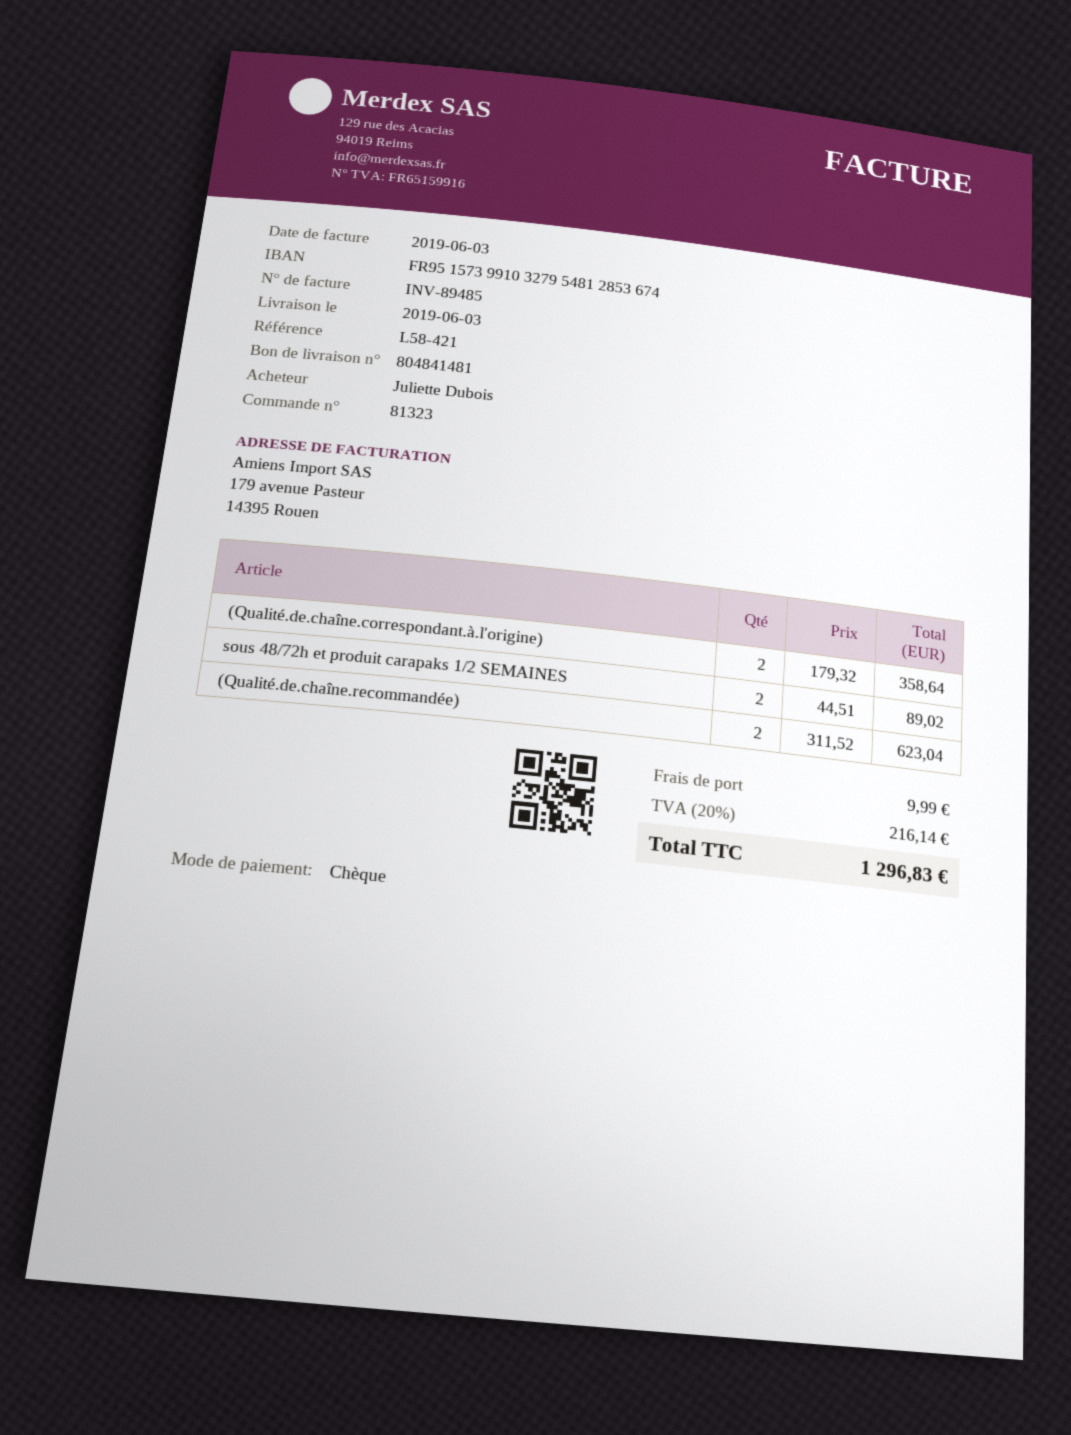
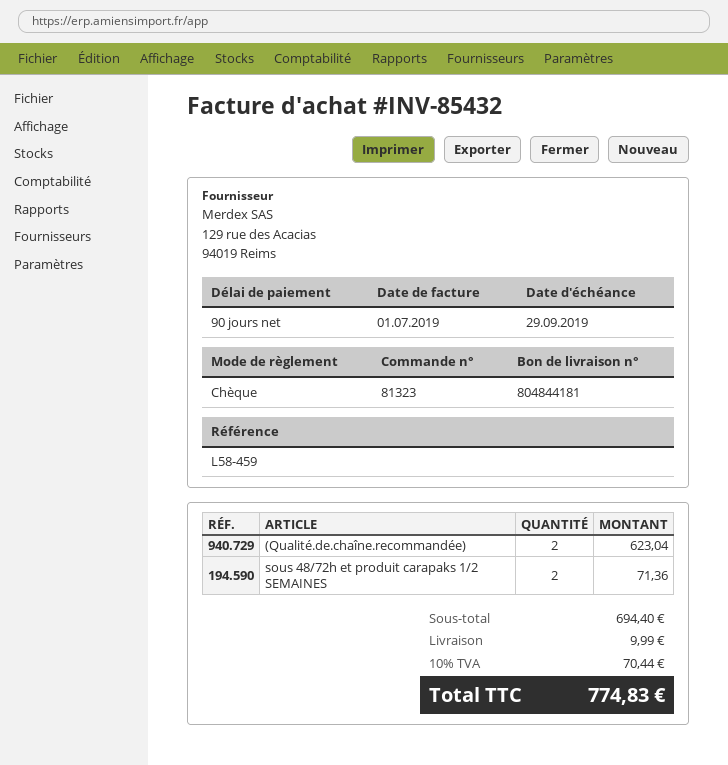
delivery note number: 804841481 -> 804844181
invoice number: INV-89485 -> INV-85432
invoice date: 2019-06-03 -> 2019-07-01
reference: L58-421 -> L58-459
(Qualité.de.chaîne.correspondant.à.l'origine): 2 for 358.64 -> none
sous 48/72h et produit carapaks 1/2 SEMAINES: 2 for 89.02 -> 2 for 71.36
tax: 20% = 216.14 -> 10% = 70.44
total: 1296.83 -> 774.83

